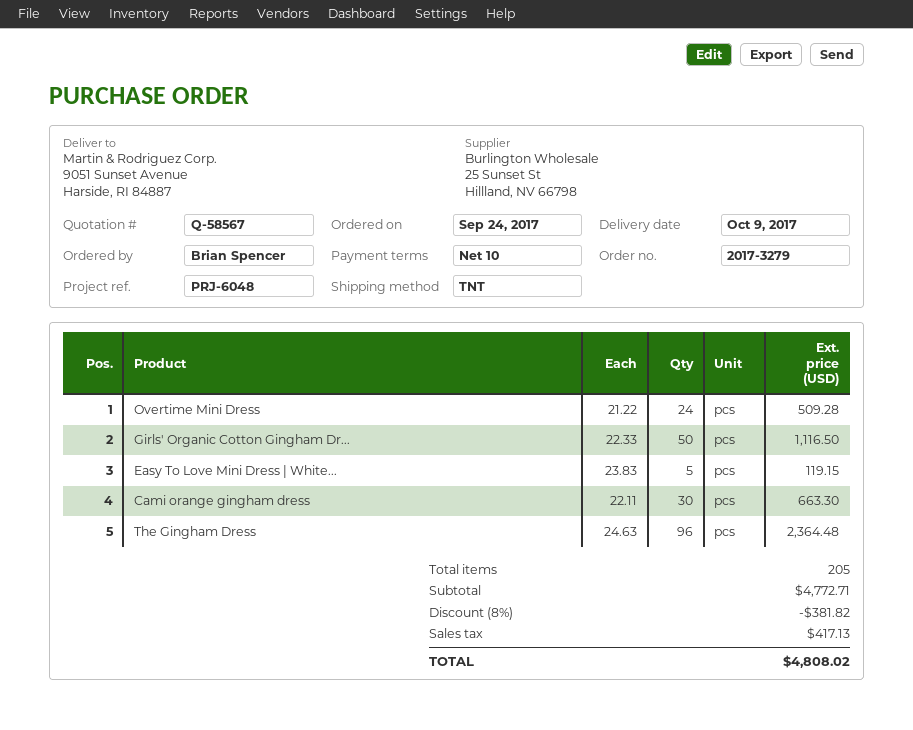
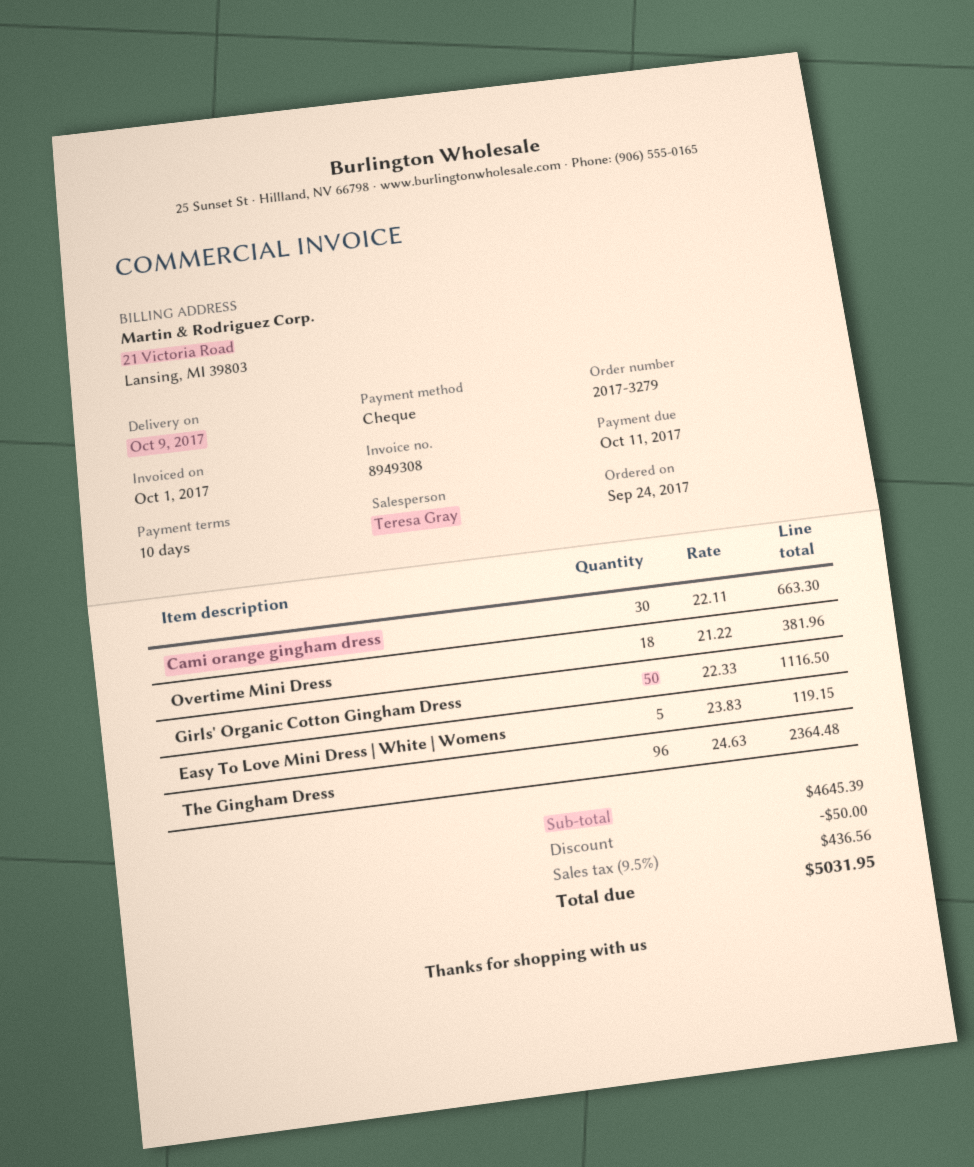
Overtime Mini Dress: 24 x 21.22 = 509.28 -> 18 x 21.22 = 381.96
subtotal: 4772.71 -> 4645.39
discount: 381.82 -> 50.00
tax: 417.13 -> 436.56
total: 4808.02 -> 5031.95

